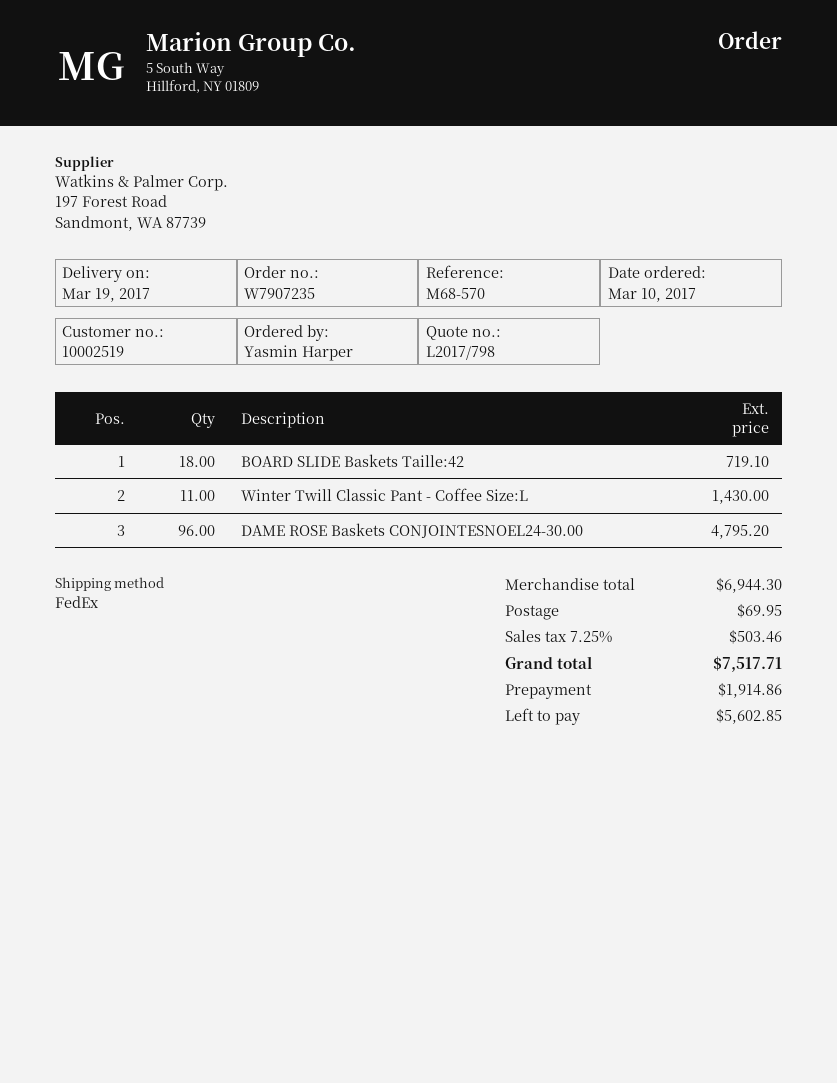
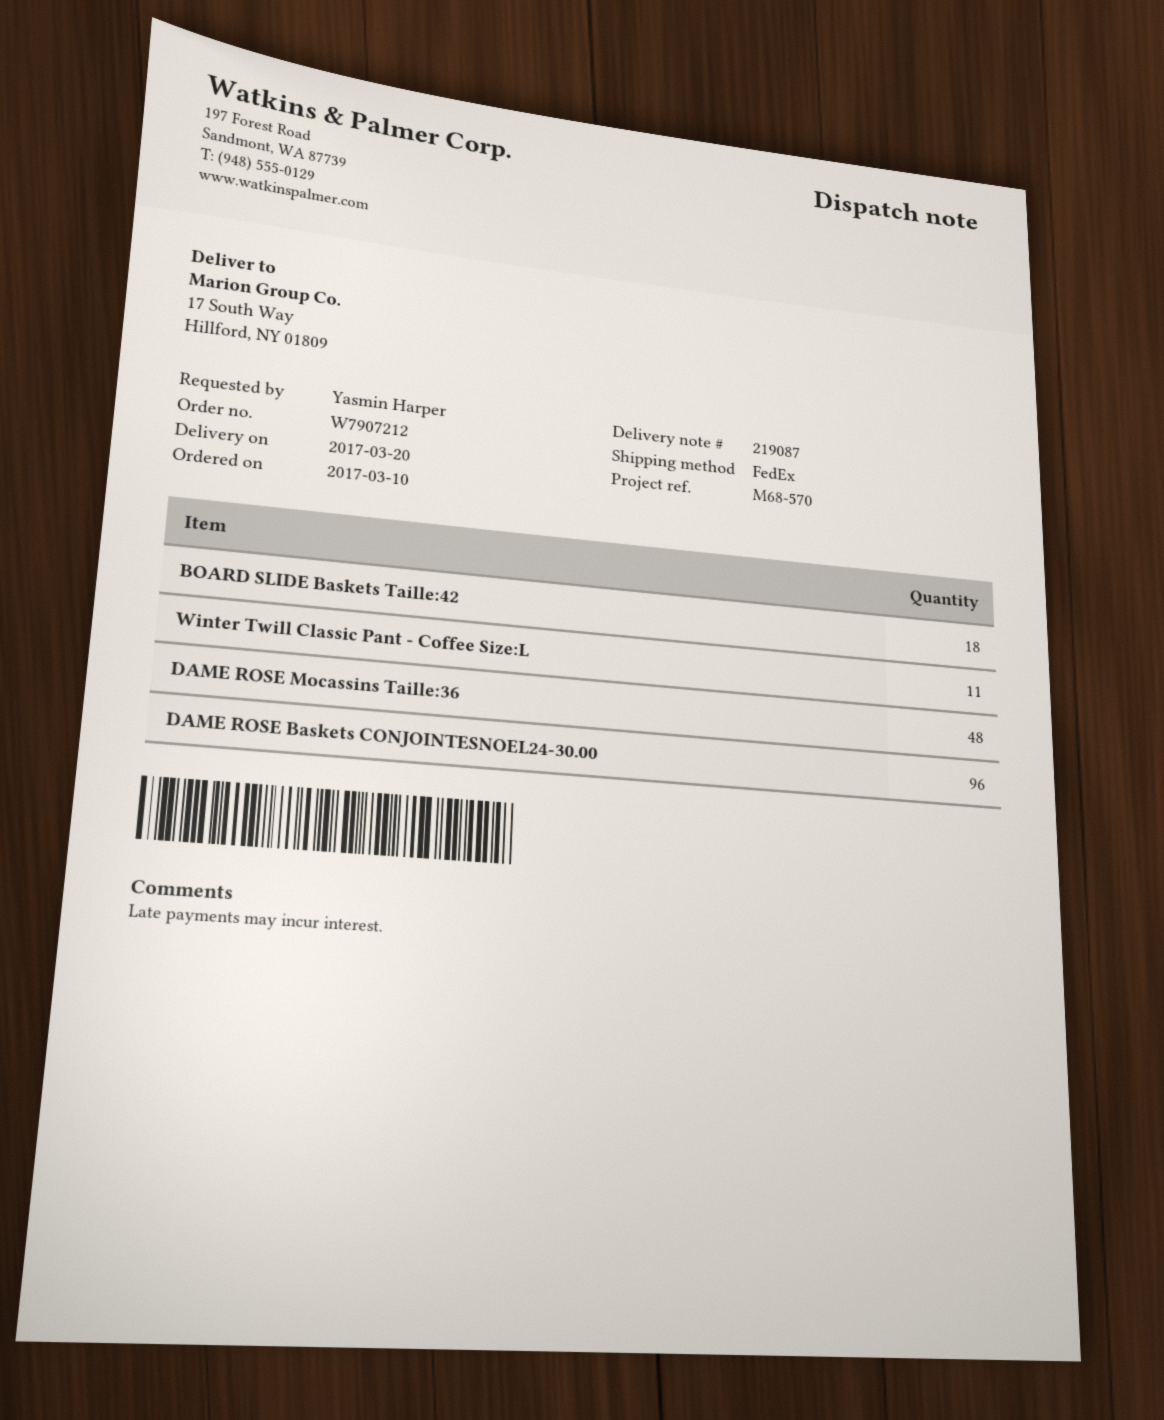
order number: W7907235 -> W7907212
delivery date: 2017-03-19 -> 2017-03-20
DAME ROSE Mocassins Taille:36: none -> 48

